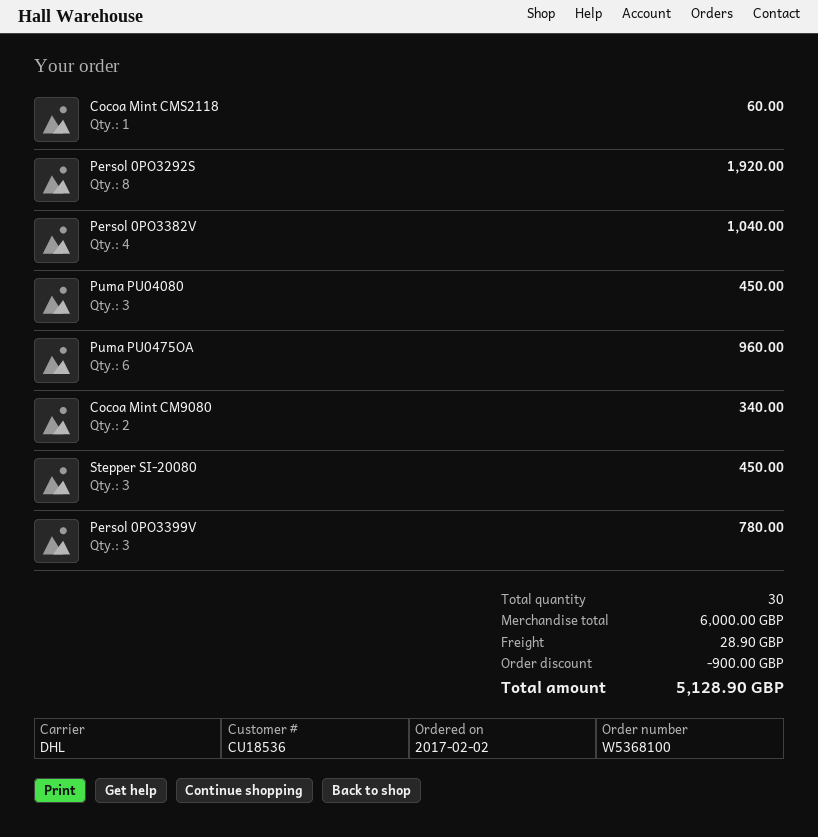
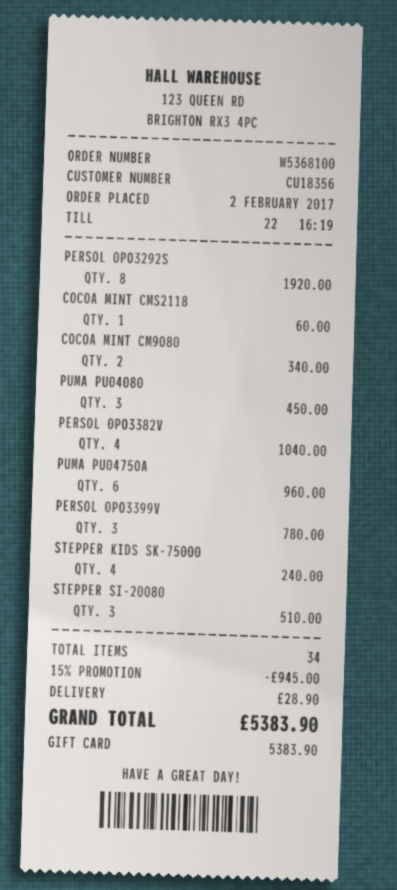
customer number: CU18536 -> CU18356
Stepper SI-20080: 3 for 450.00 -> 3 for 510.00
STEPPER KIDS SK-75000: none -> 4 for 240.00
total quantity: 30 -> 34
discount: 900.00 -> 945.00
total: 5128.90 -> 5383.90

